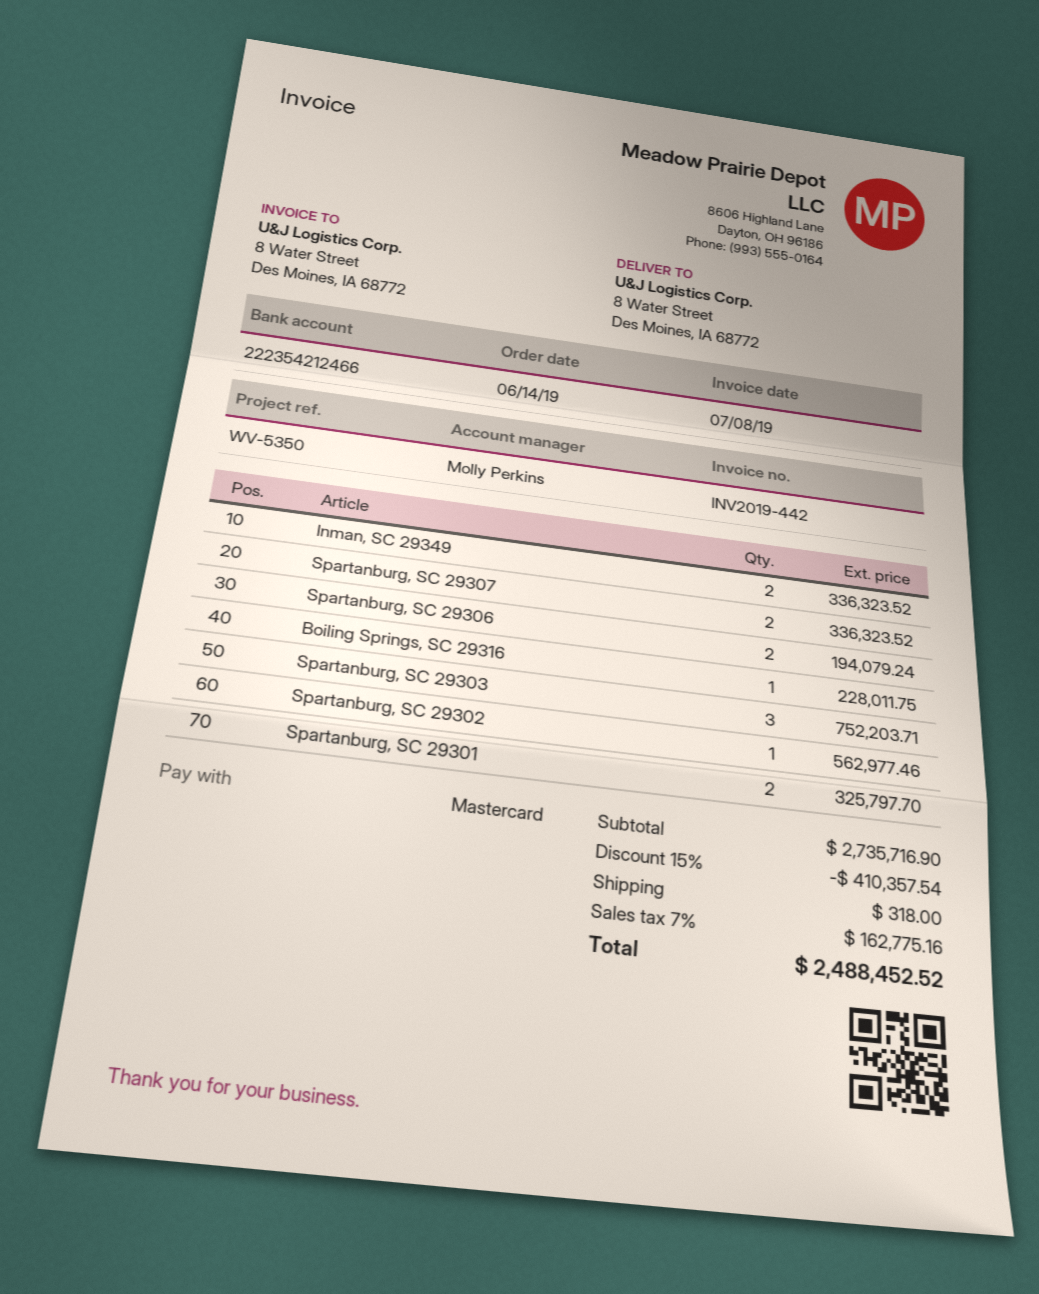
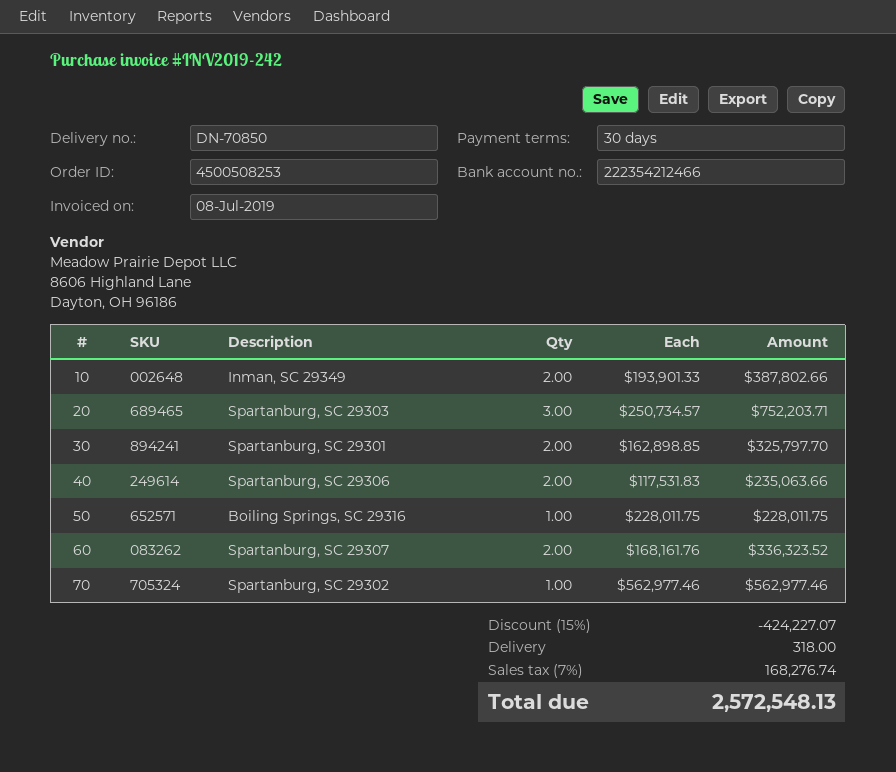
invoice number: INV2019-442 -> INV2019-242
Inman, SC 29349: 2 for 336323.52 -> 2 for 387802.66
Spartanburg, SC 29306: 2 for 194079.24 -> 2 for 235063.66
discount: 15% = 410357.54 -> 15% = 424227.07
tax: 7% = 162775.16 -> 7% = 168276.74
total: 2488452.52 -> 2572548.13

